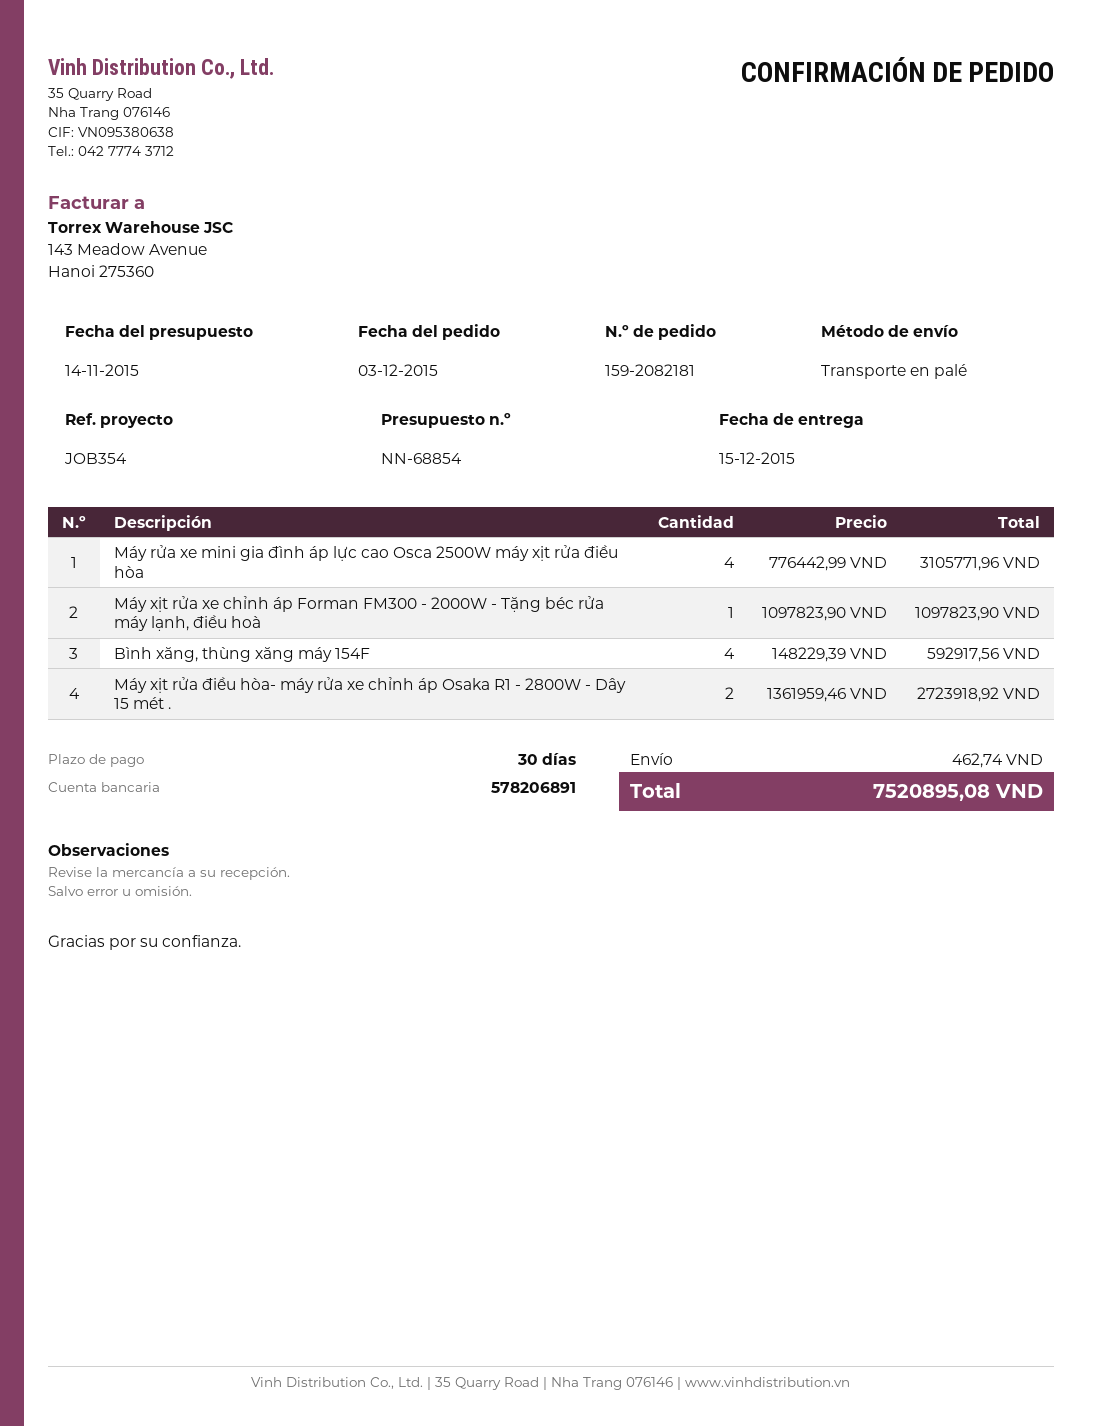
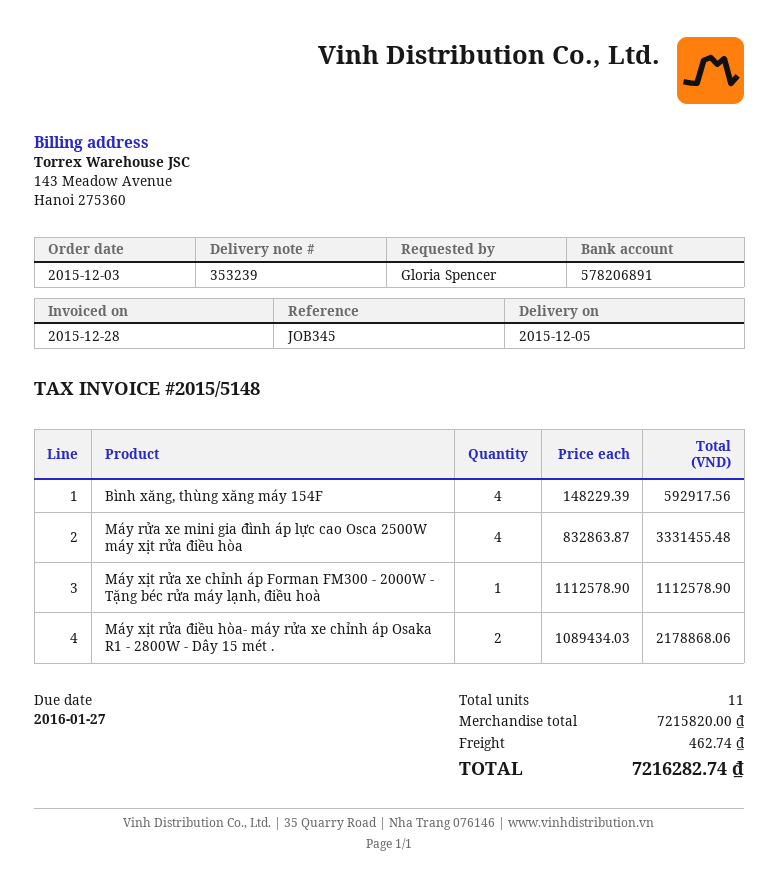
delivery date: 2015-12-15 -> 2015-12-05
reference: JOB354 -> JOB345
Máy rửa xe mini gia đình áp lực cao Osca 2500W máy xịt rửa điều hòa: 4 x 776442.99 = 3105771.96 -> 4 x 832863.87 = 3331455.48
Máy xịt rửa xe chỉnh áp Forman FM300 - 2000W - Tặng béc rửa máy lạnh, điều hoà: 1 x 1097823.90 = 1097823.90 -> 1 x 1112578.90 = 1112578.90
Máy xịt rửa điều hòa- máy rửa xe chỉnh áp Osaka R1 - 2800W - Dây 15 mét .: 2 x 1361959.46 = 2723918.92 -> 2 x 1089434.03 = 2178868.06
total: 7520895.08 -> 7216282.74

